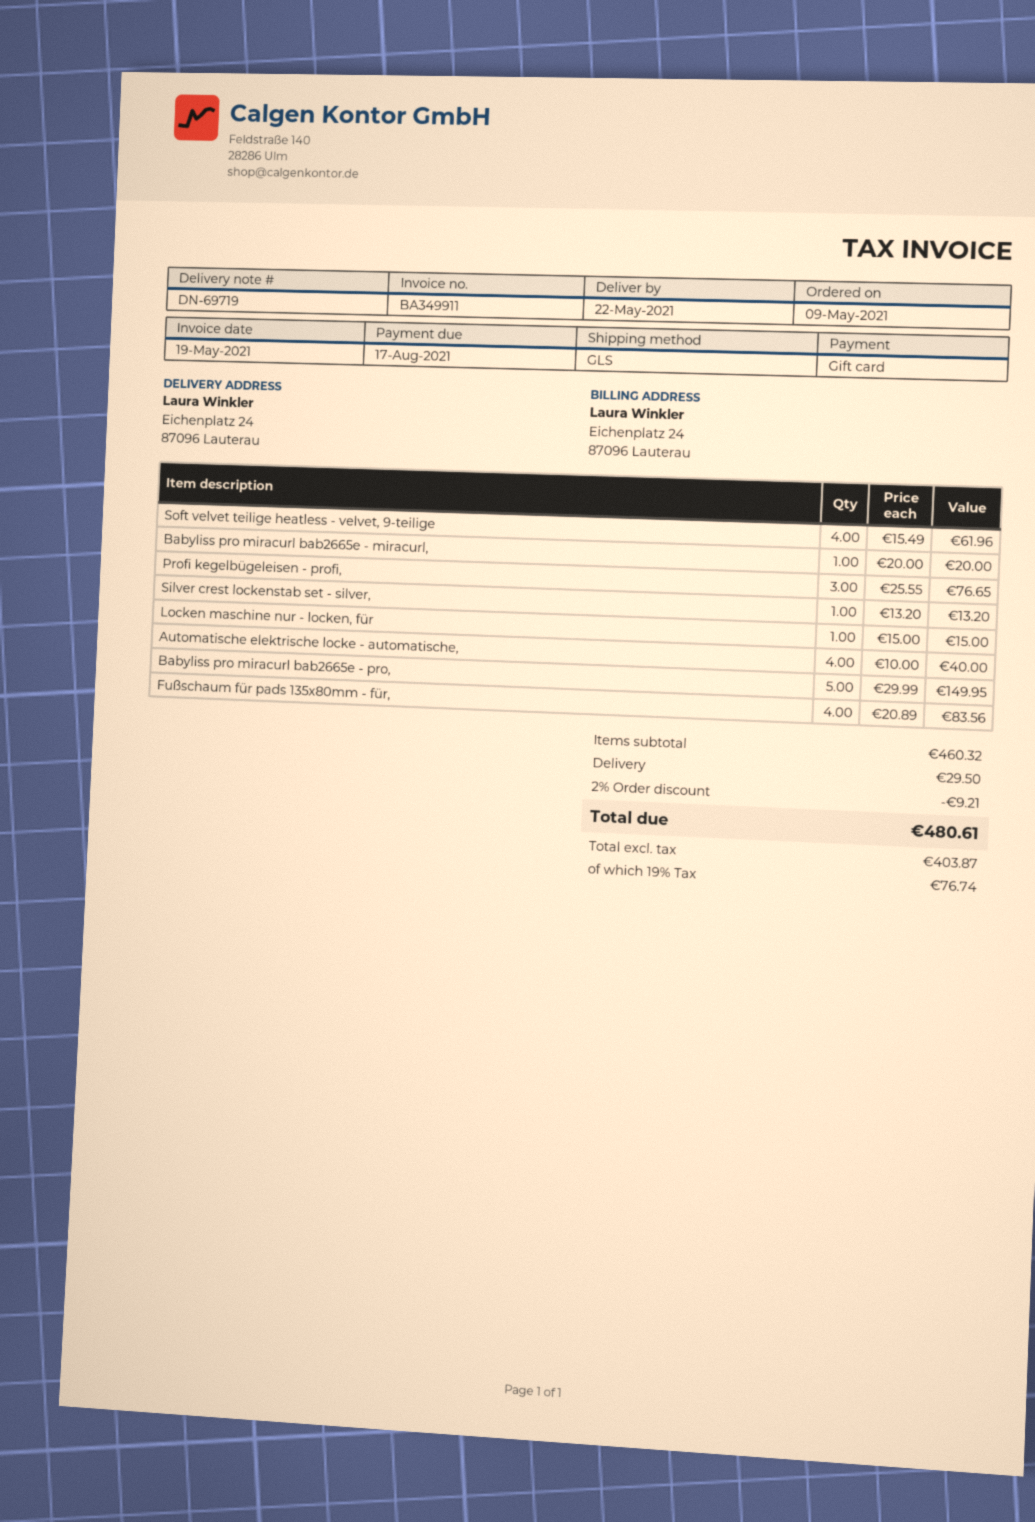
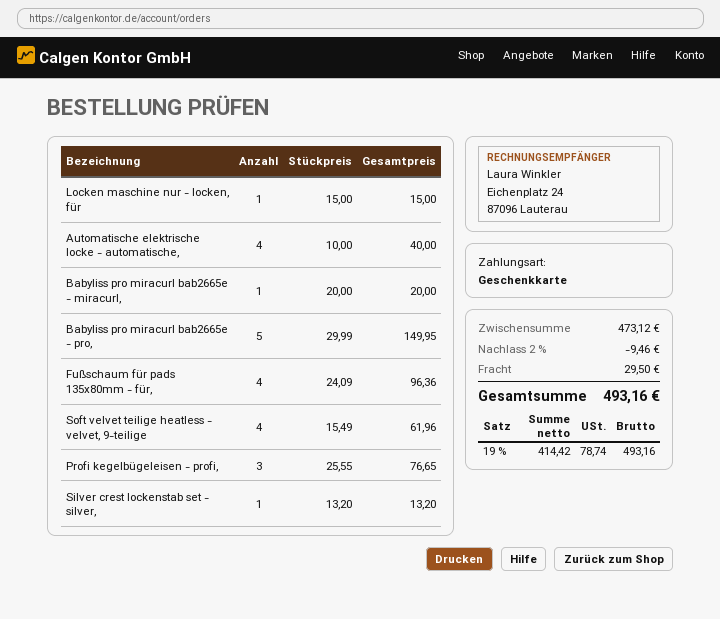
Fußschaum für pads 135x80mm - für,: 4 x 20.89 = 83.56 -> 4 x 24.09 = 96.36
subtotal: 460.32 -> 473.12
discount: 2% = 9.21 -> 2% = 9.46
net: 403.87 -> 414.42
tax: 19% = 76.74 -> 19% = 78.74
total: 480.61 -> 493.16

